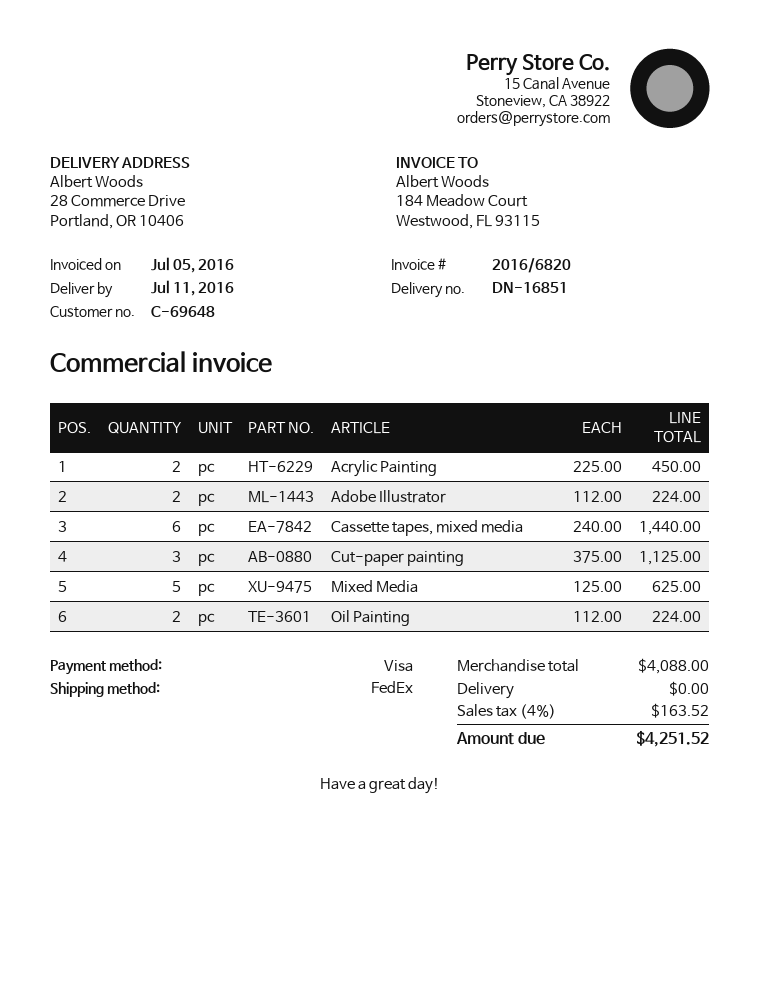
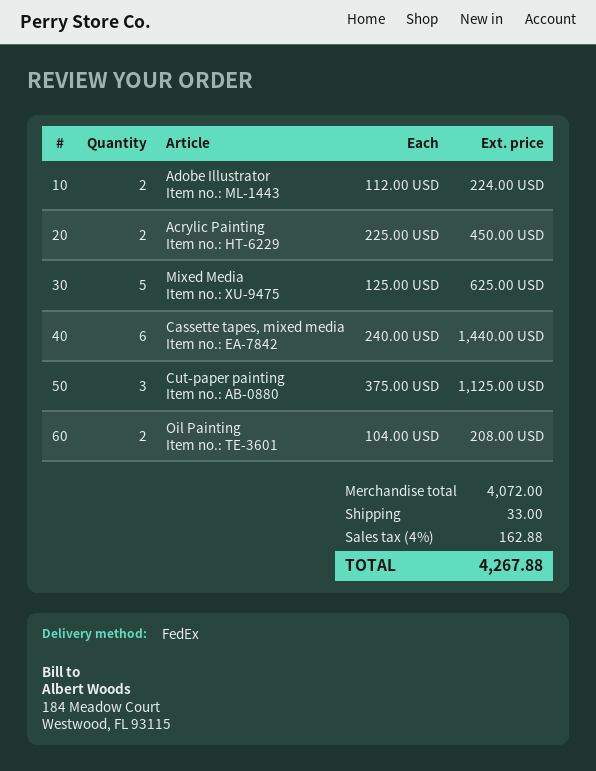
Oil Painting: 2 x 112.00 = 224.00 -> 2 x 104.00 = 208.00
subtotal: 4088.00 -> 4072.00
shipping: 0.00 -> 33.00
tax: 4% = 163.52 -> 4% = 162.88
total: 4251.52 -> 4267.88

